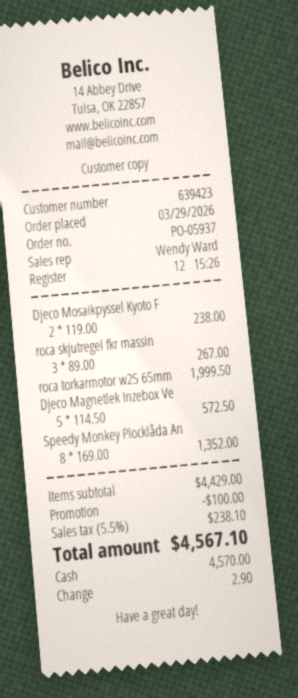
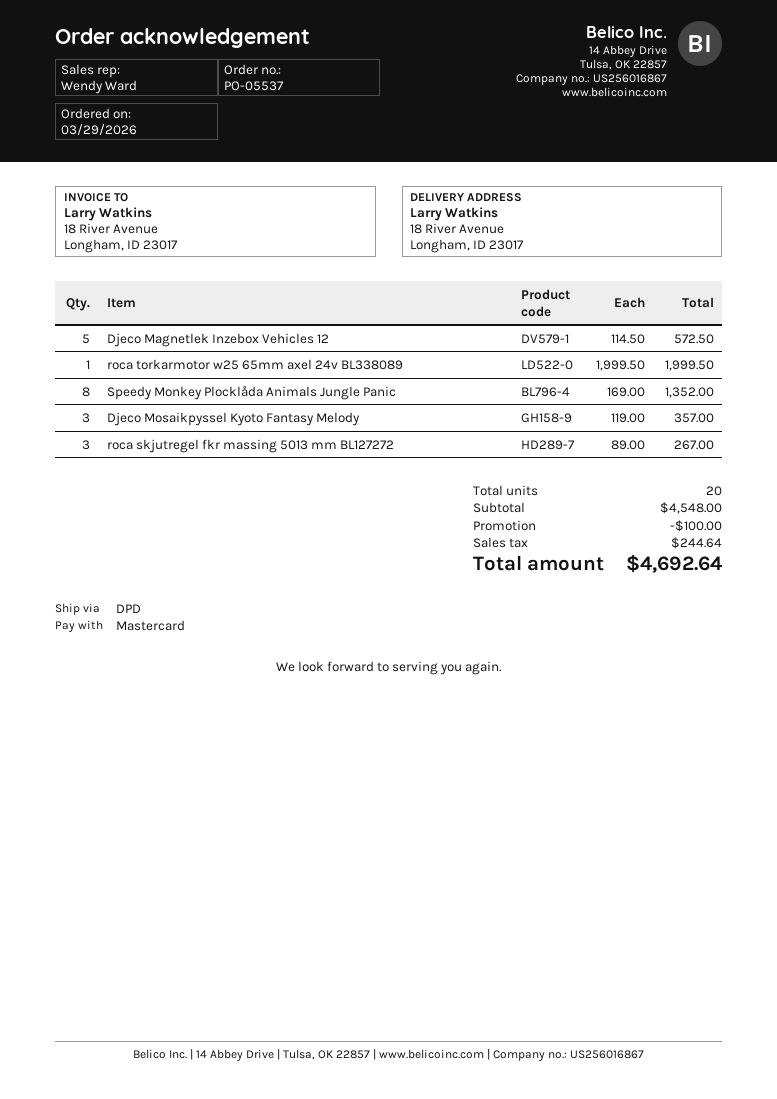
order number: PO-05937 -> PO-05537
payment method: cash -> Mastercard
Djeco Mosaikpyssel Kyoto F: 2 x 119.00 = 238.00 -> 3 x 119.00 = 357.00
subtotal: 4429.00 -> 4548.00
tax: 238.10 -> 244.64
total: 4567.10 -> 4692.64

